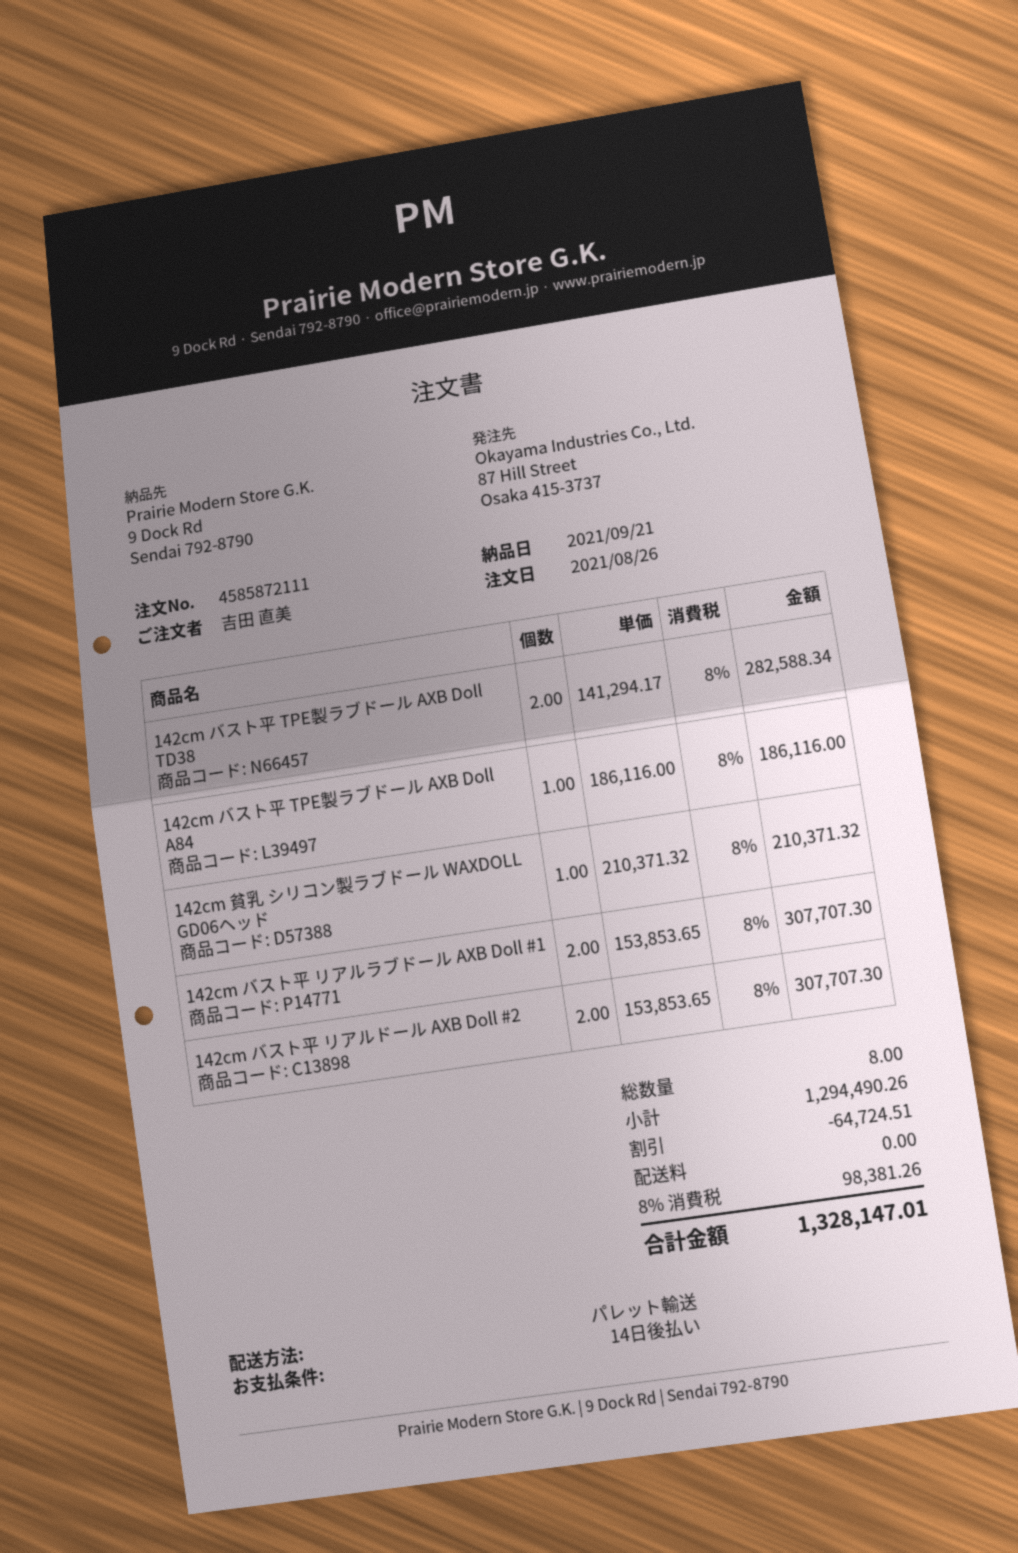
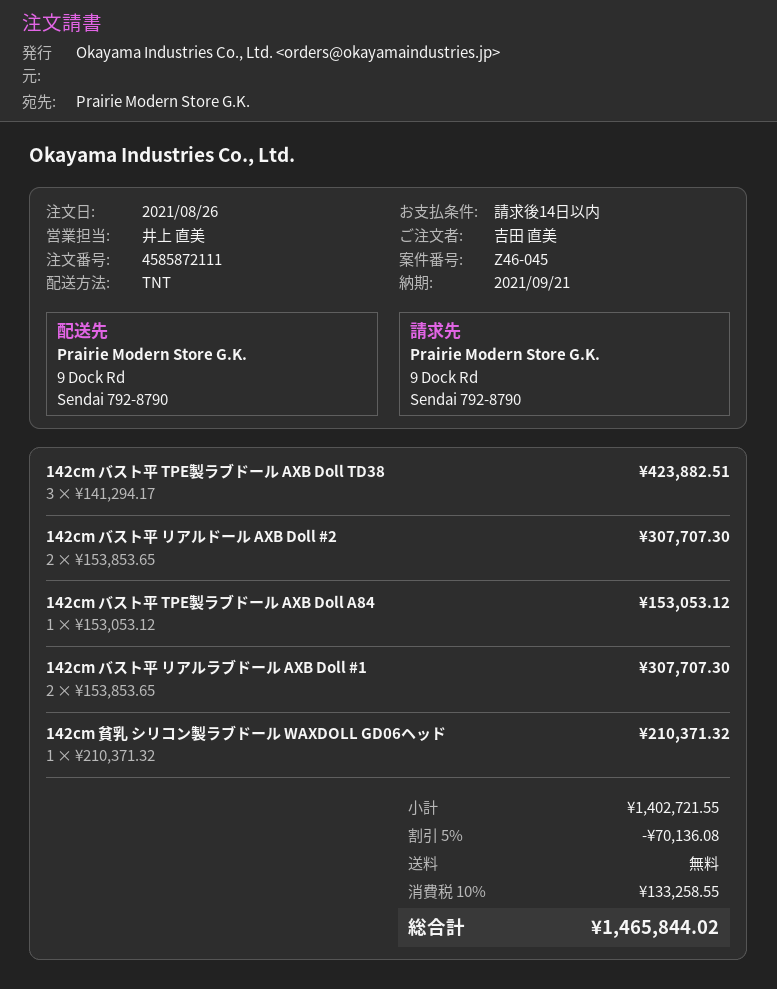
shipping method: pallet freight -> TNT
142cm バスト平 TPE製ラブドール AXB Doll TD38: 2 x 141294.17 = 282588.34 -> 3 x 141294.17 = 423882.51
142cm バスト平 TPE製ラブドール AXB Doll A84: 1 x 186116.00 = 186116.00 -> 1 x 153053.12 = 153053.12
subtotal: 1294490.26 -> 1402721.55
discount: 64724.51 -> 70136.08
tax: 8% = 98381.26 -> 10% = 133258.55
total: 1328147.01 -> 1465844.02

